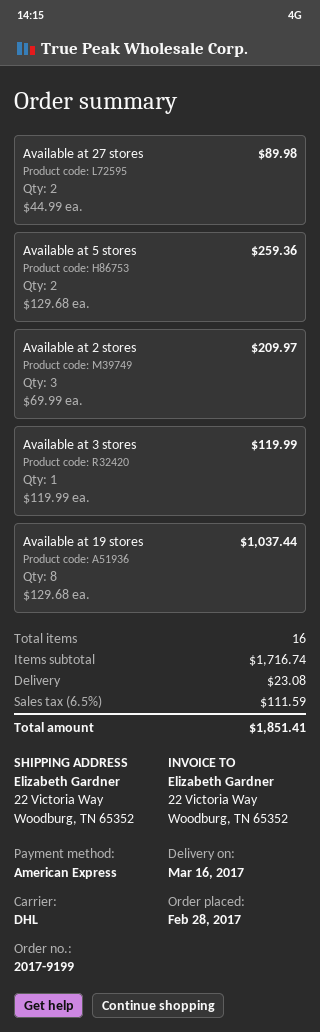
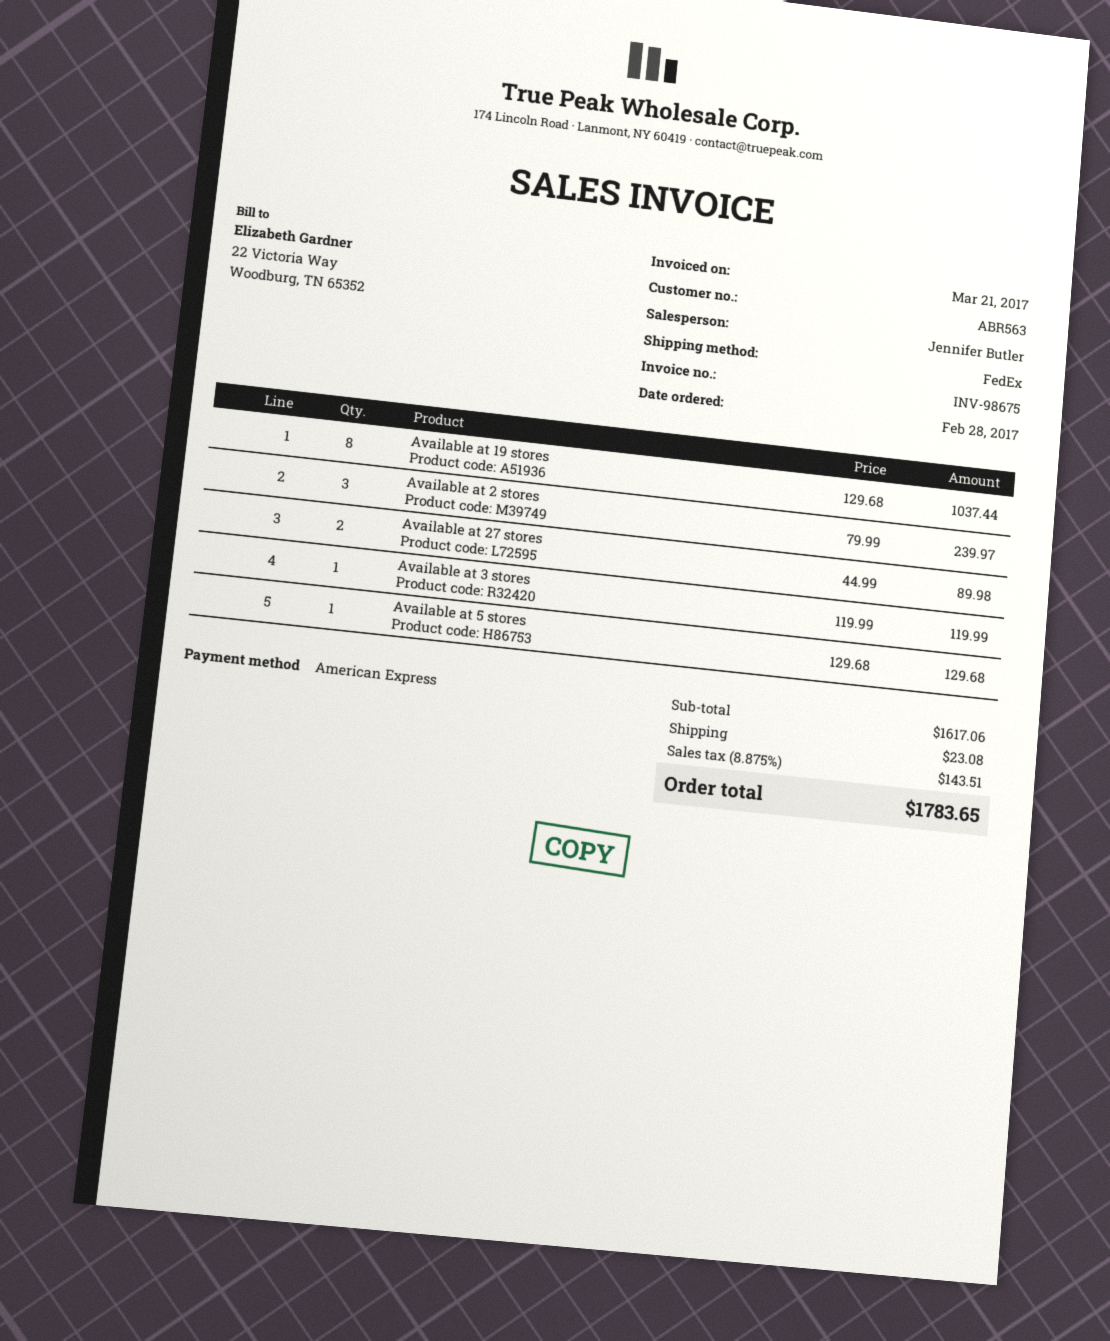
shipping method: DHL -> FedEx
Available at 5 stores: 2 x 129.68 = 259.36 -> 1 x 129.68 = 129.68
Available at 2 stores: 3 x 69.99 = 209.97 -> 3 x 79.99 = 239.97
subtotal: 1716.74 -> 1617.06
tax: 6.5% = 111.59 -> 8.875% = 143.51
total: 1851.41 -> 1783.65

